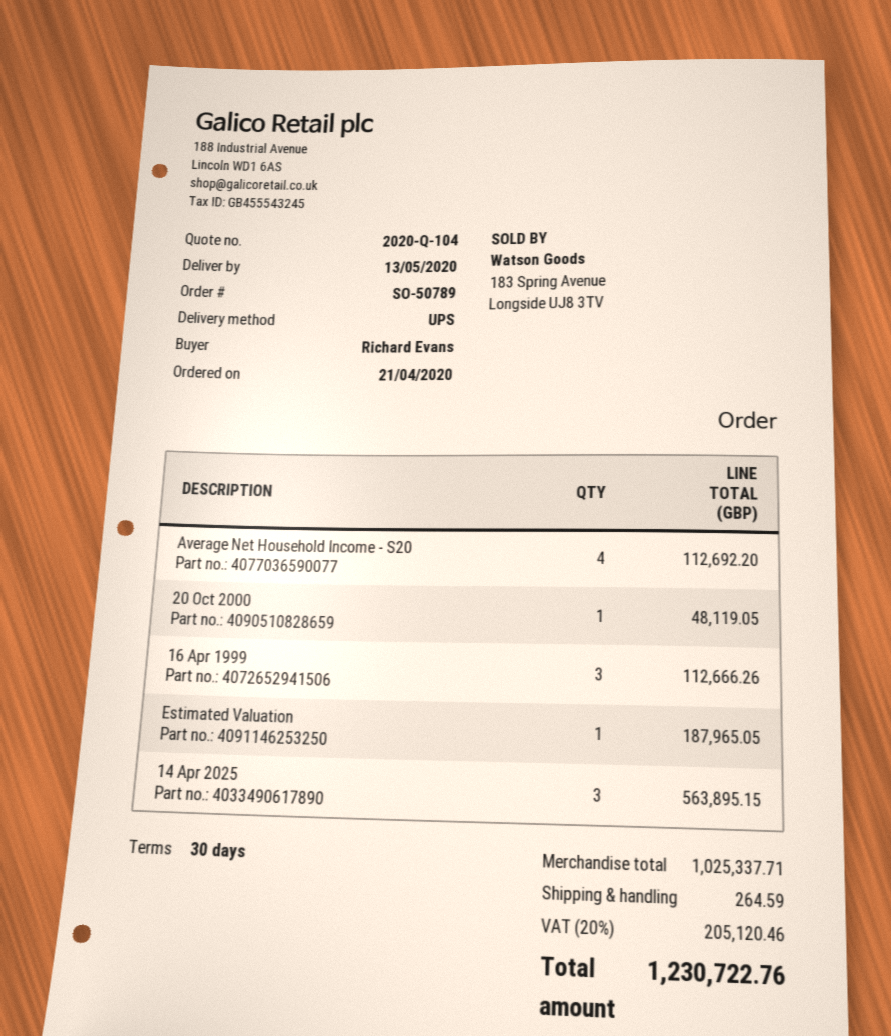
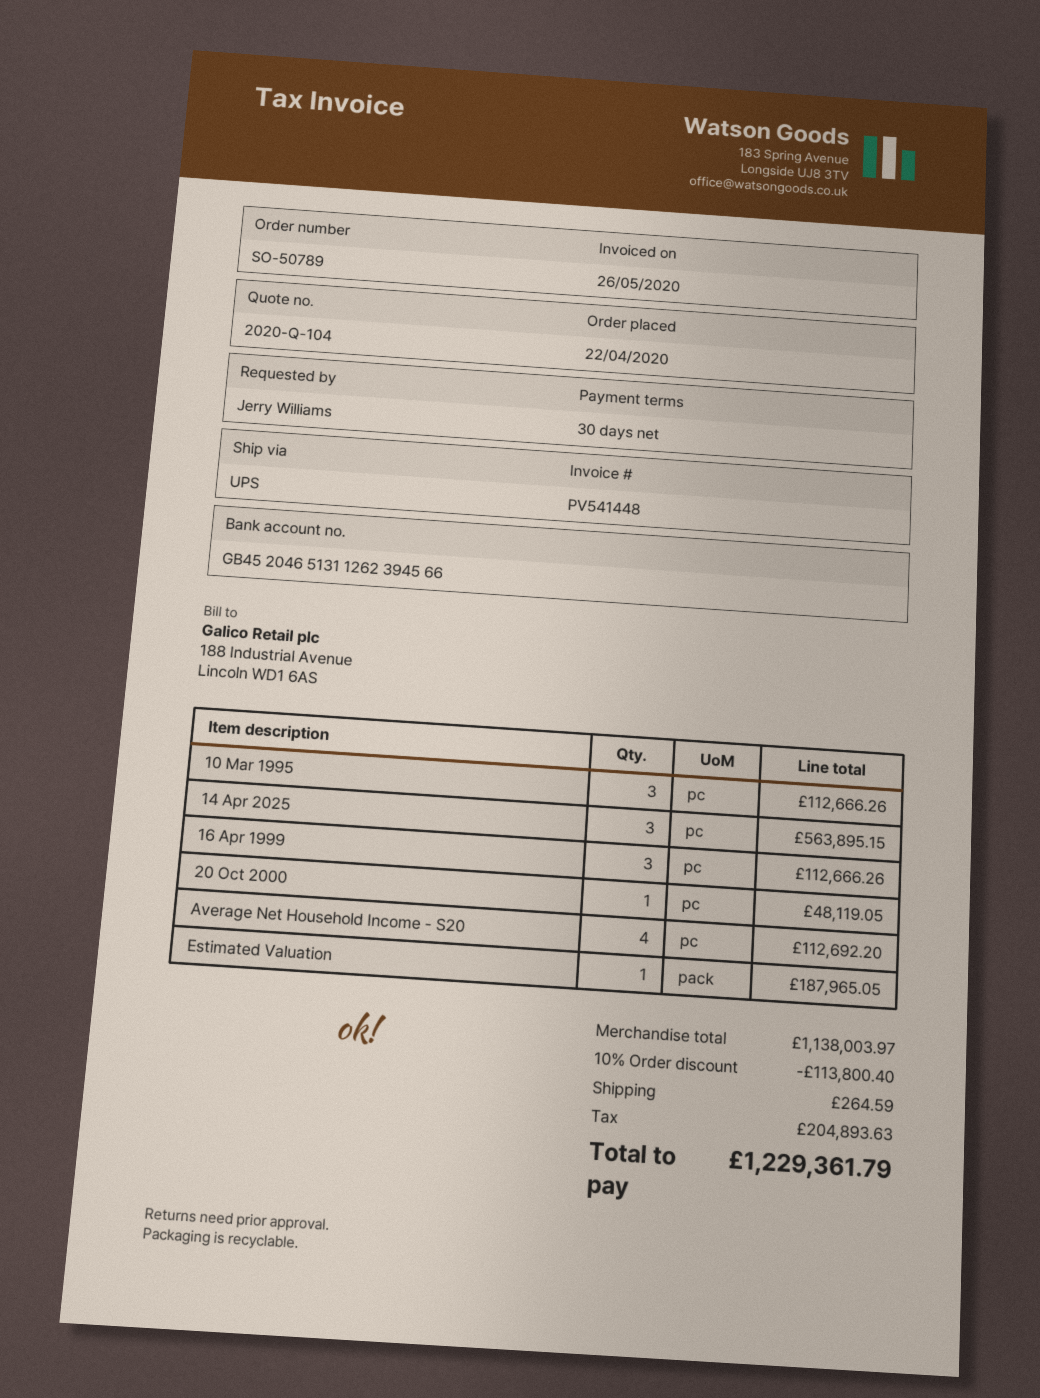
order date: 2020-04-21 -> 2020-04-22
ordered by: Richard Evans -> Jerry Williams
10 Mar 1995: none -> 3 for 112666.26
subtotal: 1025337.71 -> 1138003.97
discount: none -> 10% = 113800.40
tax: 205120.46 -> 204893.63
total: 1230722.76 -> 1229361.79

